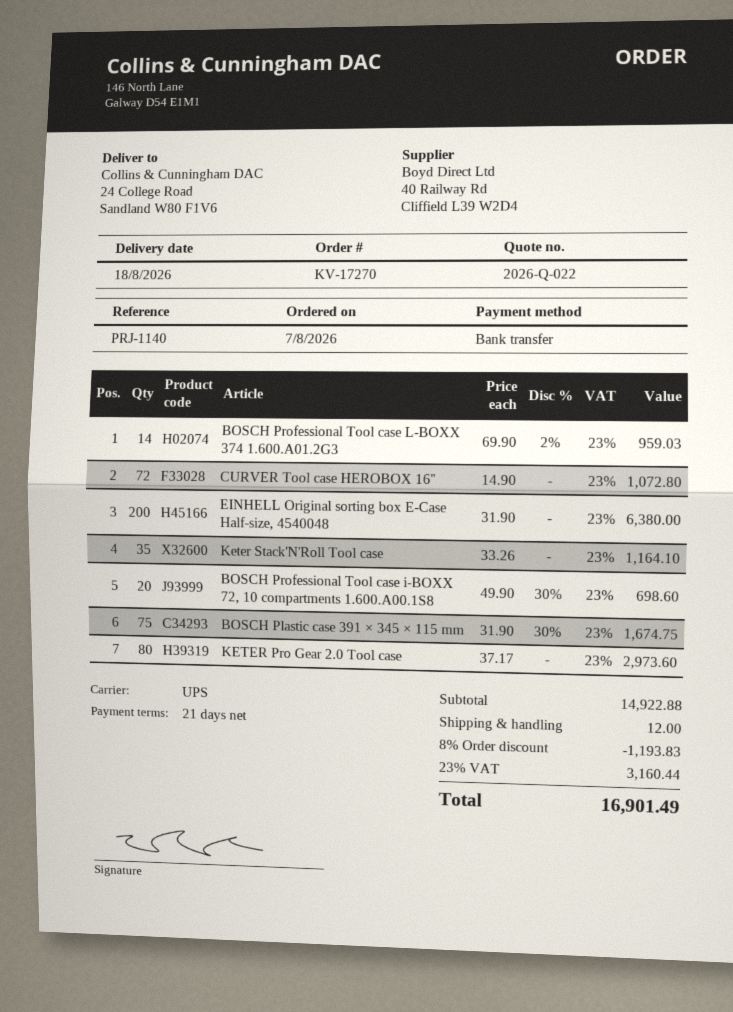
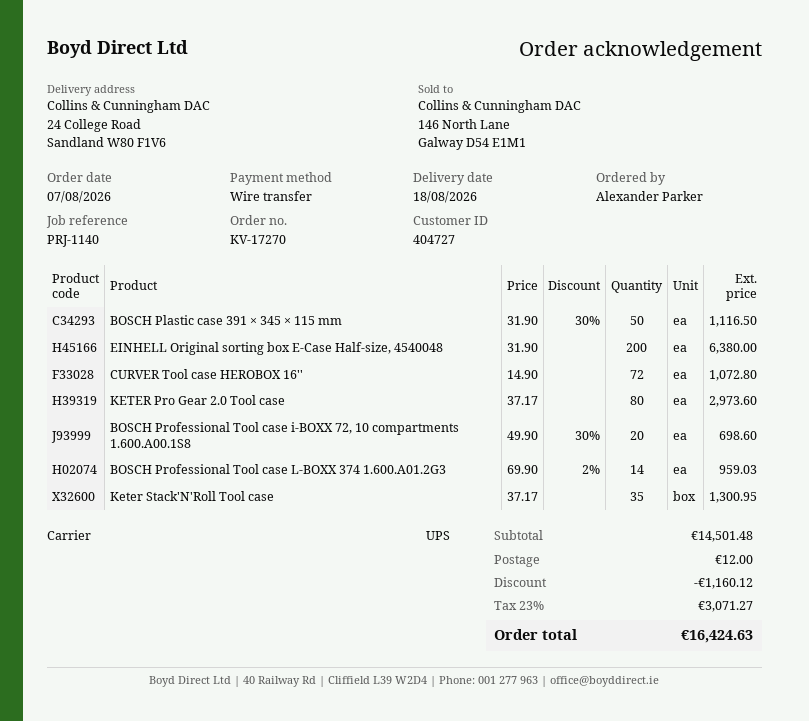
Keter Stack'N'Roll Tool case: 35 x 33.26 = 1164.10 -> 35 x 37.17 = 1300.95
BOSCH Plastic case 391 × 345 × 115 mm: 75 x 31.90 - 30% = 1674.75 -> 50 x 31.90 - 30% = 1116.50
subtotal: 14922.88 -> 14501.48
discount: 1193.83 -> 1160.12
tax: 23% = 3160.44 -> 23% = 3071.27
total: 16901.49 -> 16424.63

